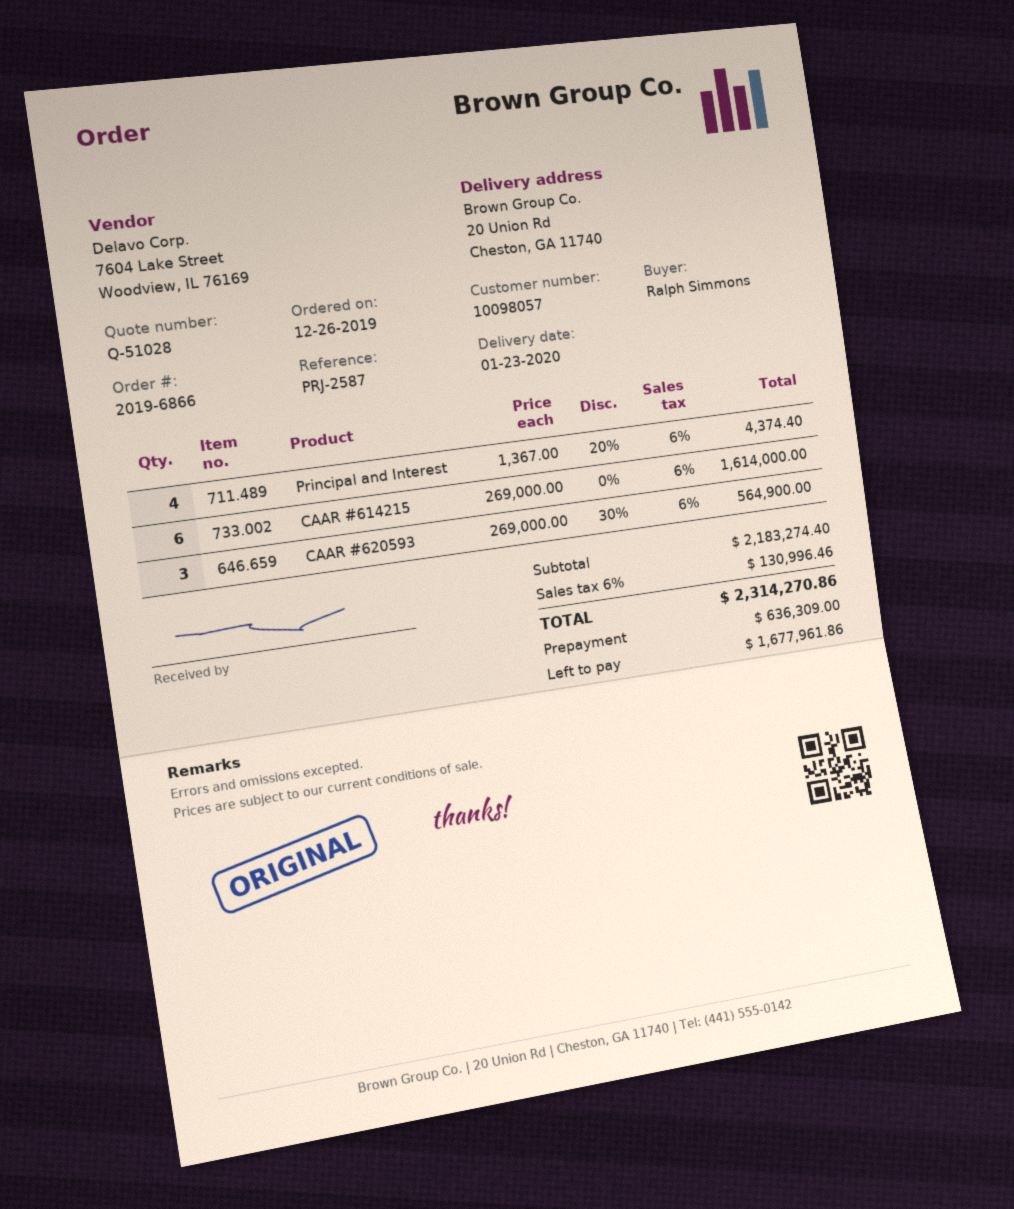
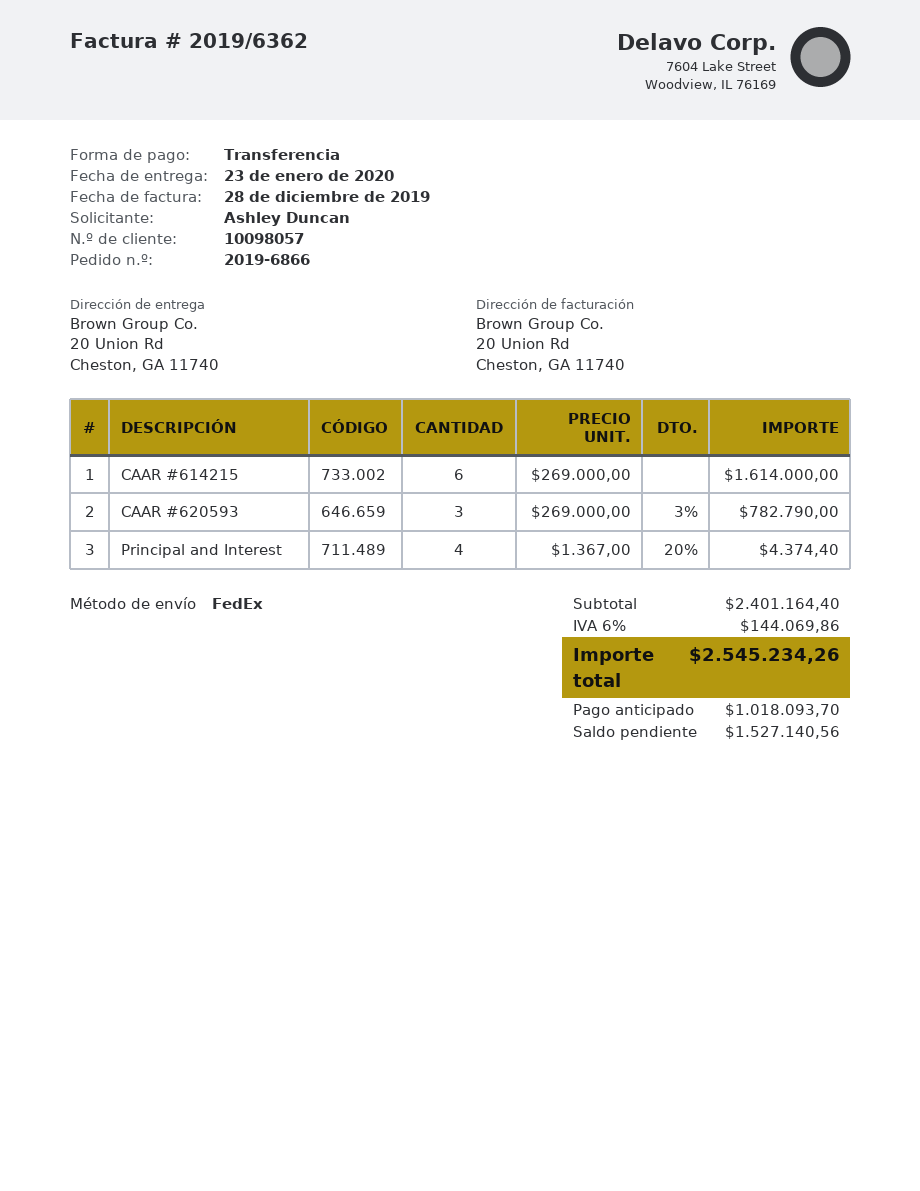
ordered by: Ralph Simmons -> Ashley Duncan
CAAR #620593: 3 x 269000.00 - 30% = 564900.00 -> 3 x 269000.00 - 3% = 782790.00
subtotal: 2183274.40 -> 2401164.40
tax: 6% = 130996.46 -> 6% = 144069.86
total: 2314270.86 -> 2545234.26
deposit: 636309.00 -> 1018093.70
balance: 1677961.86 -> 1527140.56

